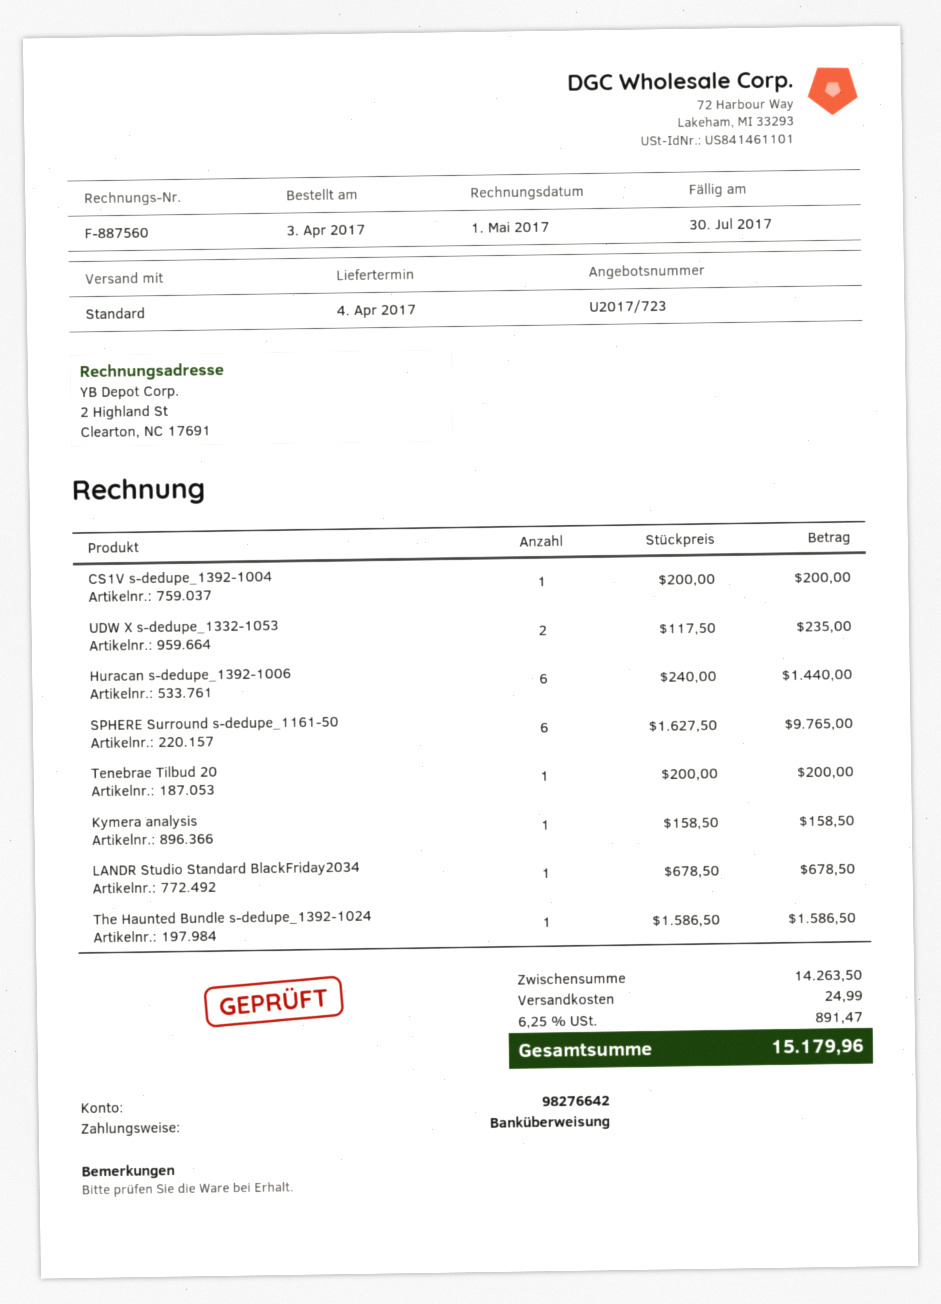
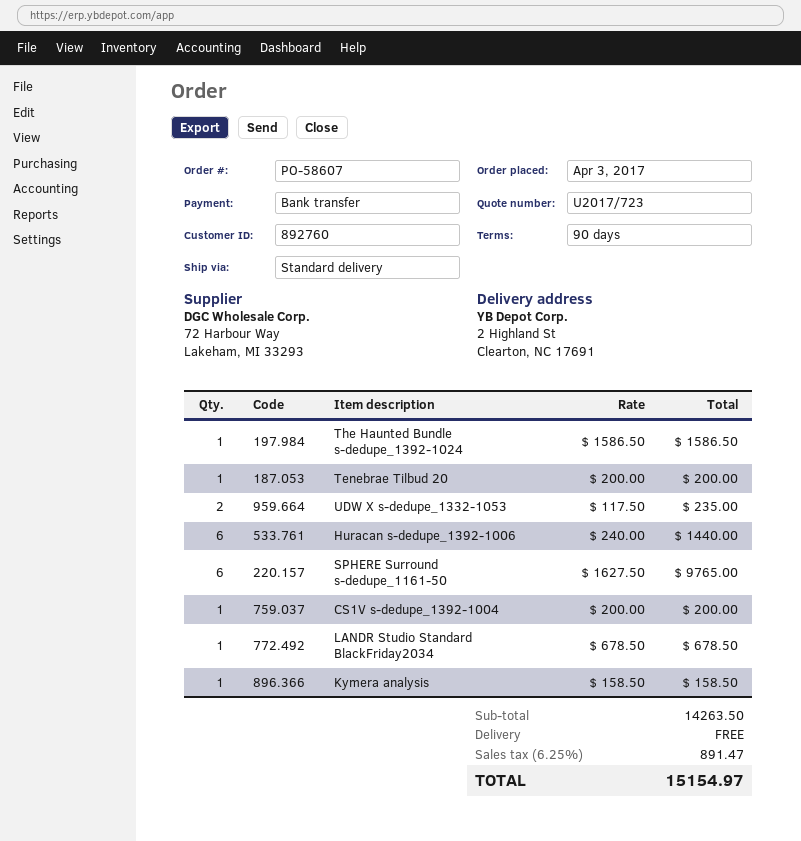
shipping: 24.99 -> 0.00
total: 15179.96 -> 15154.97

